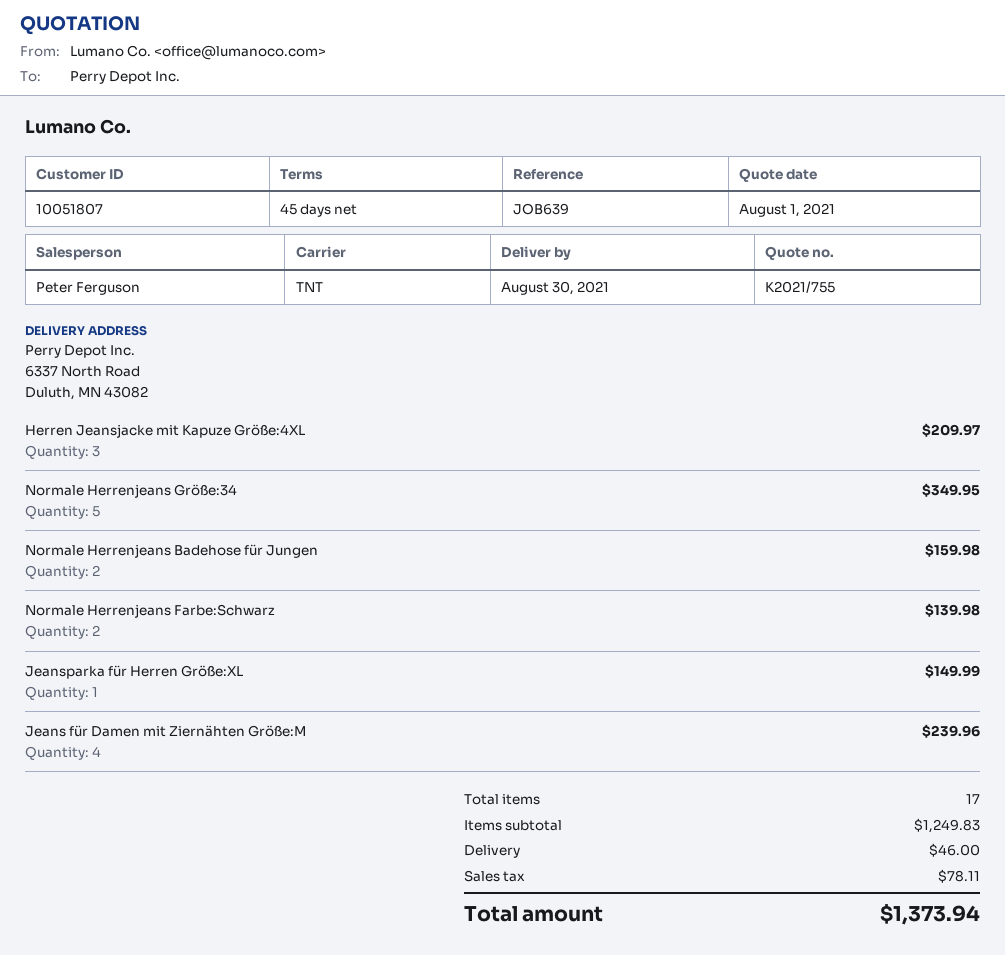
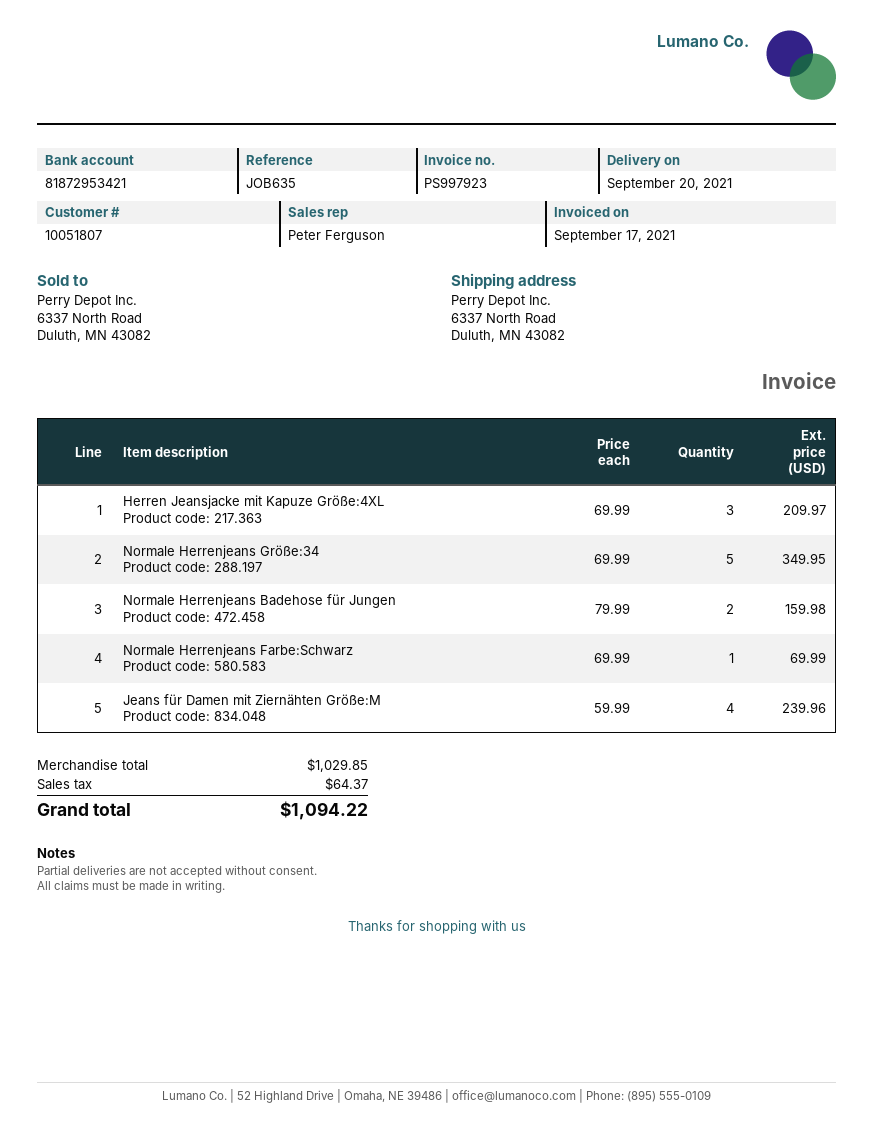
delivery date: 2021-08-30 -> 2021-09-20
reference: JOB639 -> JOB635
Normale Herrenjeans Farbe:Schwarz: 2 for 139.98 -> 1 for 69.99
Jeansparka für Herren Größe:XL: 1 for 149.99 -> none
subtotal: 1249.83 -> 1029.85
shipping: 46.00 -> none
tax: 78.11 -> 64.37
total: 1373.94 -> 1094.22

